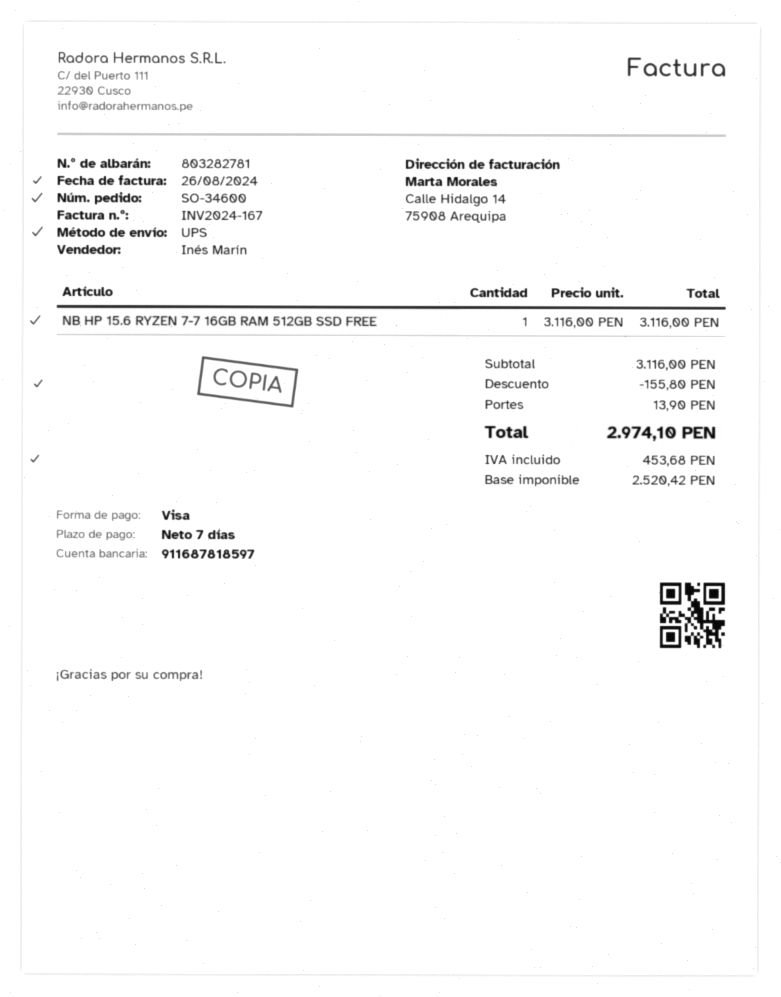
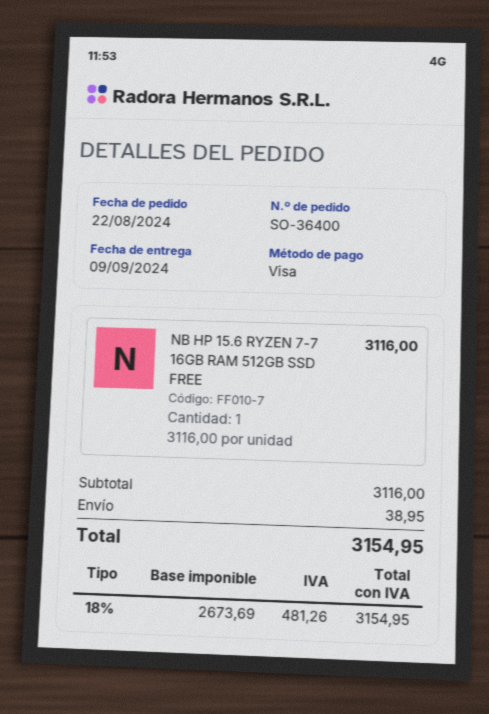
order number: SO-34600 -> SO-36400
discount: 155.80 -> none
shipping: 13.90 -> 38.95
net: 2520.42 -> 2673.69
tax: 453.68 -> 481.26
total: 2974.10 -> 3154.95

